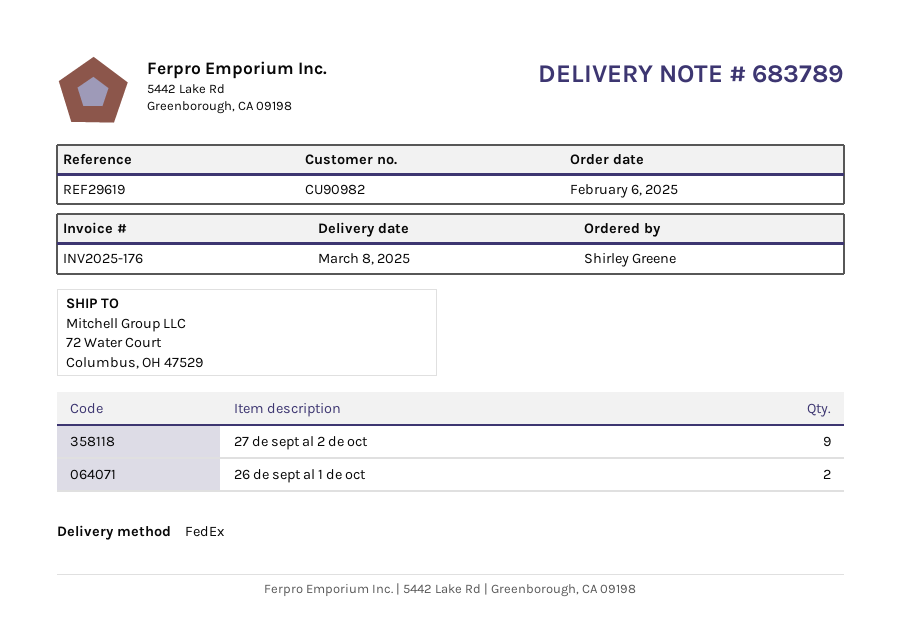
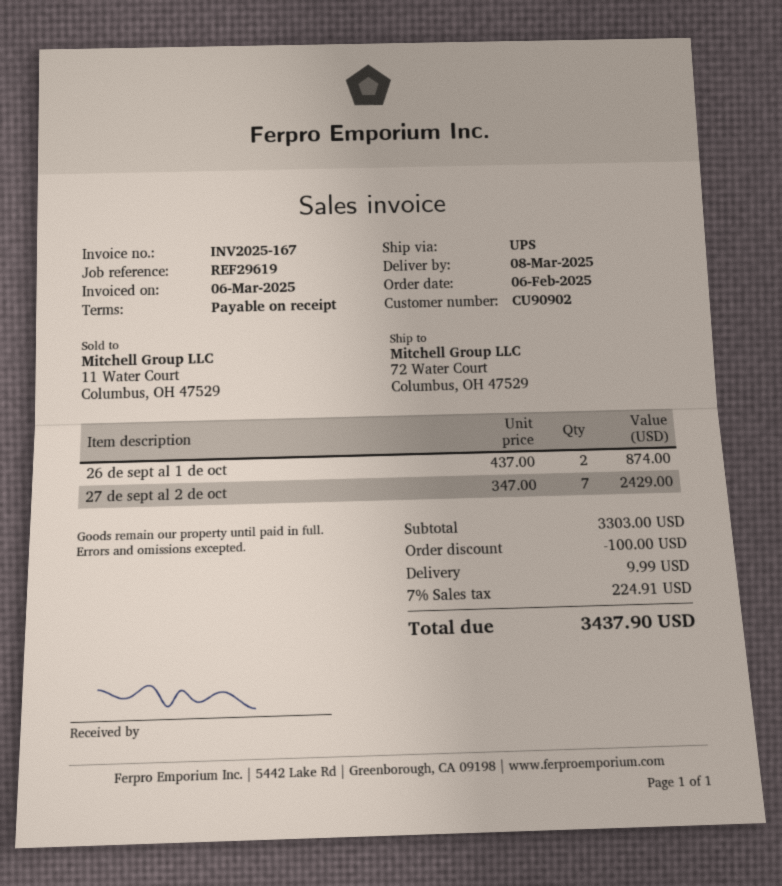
invoice number: INV2025-176 -> INV2025-167
customer number: CU90982 -> CU90902
shipping method: FedEx -> UPS
27 de sept al 2 de oct: 9 -> 7

